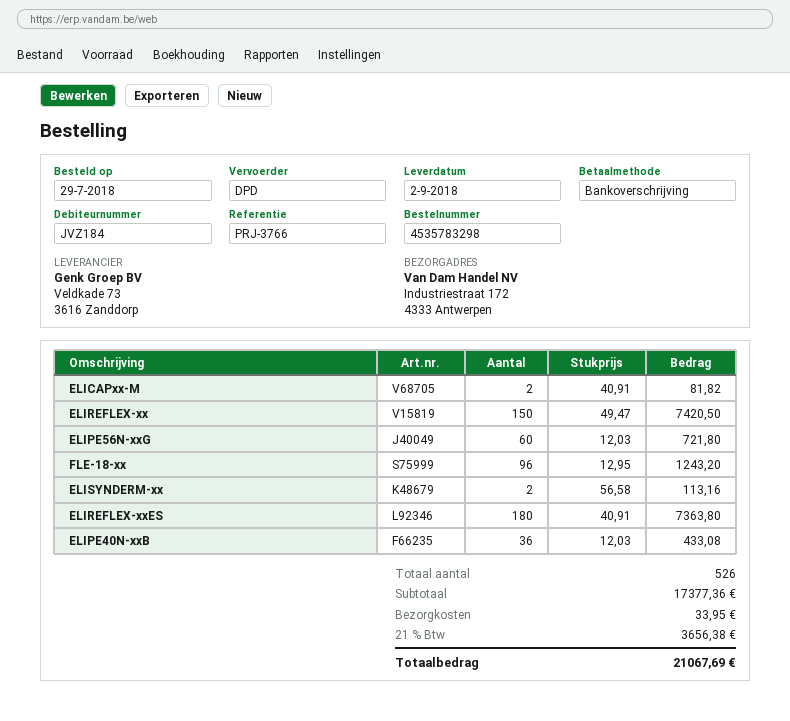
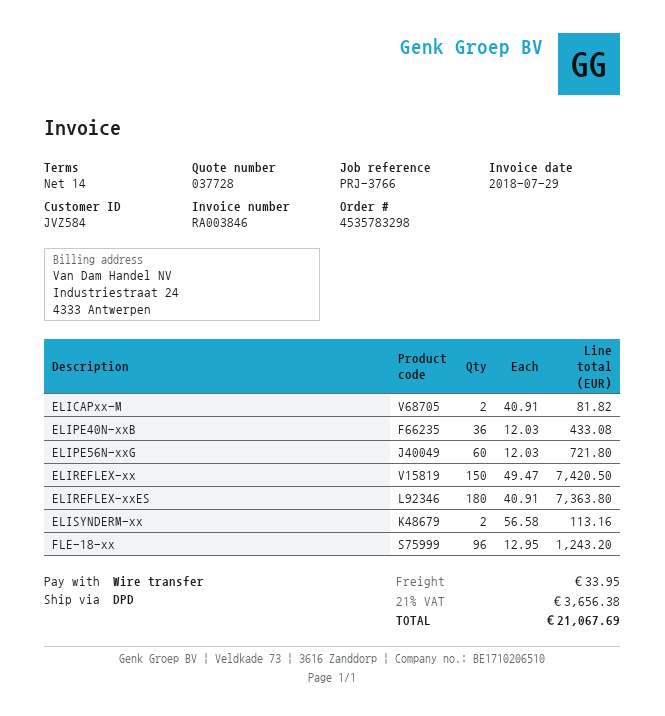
customer number: JVZ184 -> JVZ584

